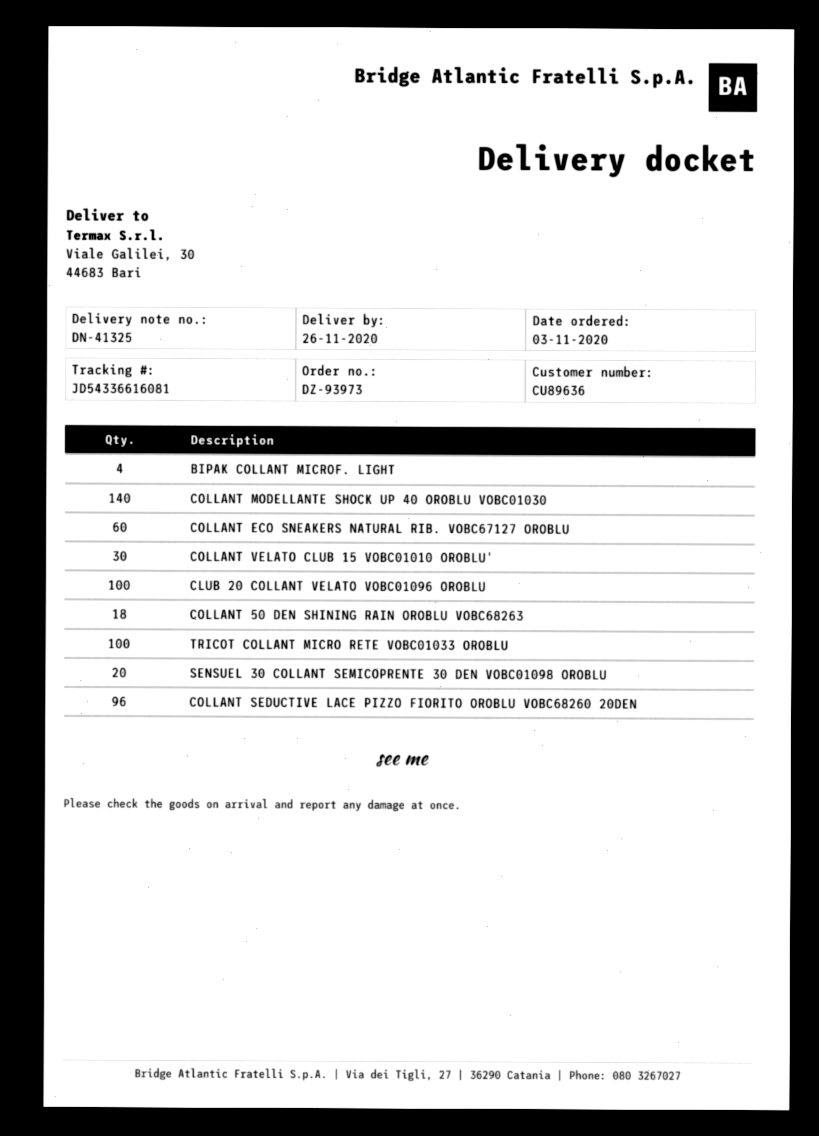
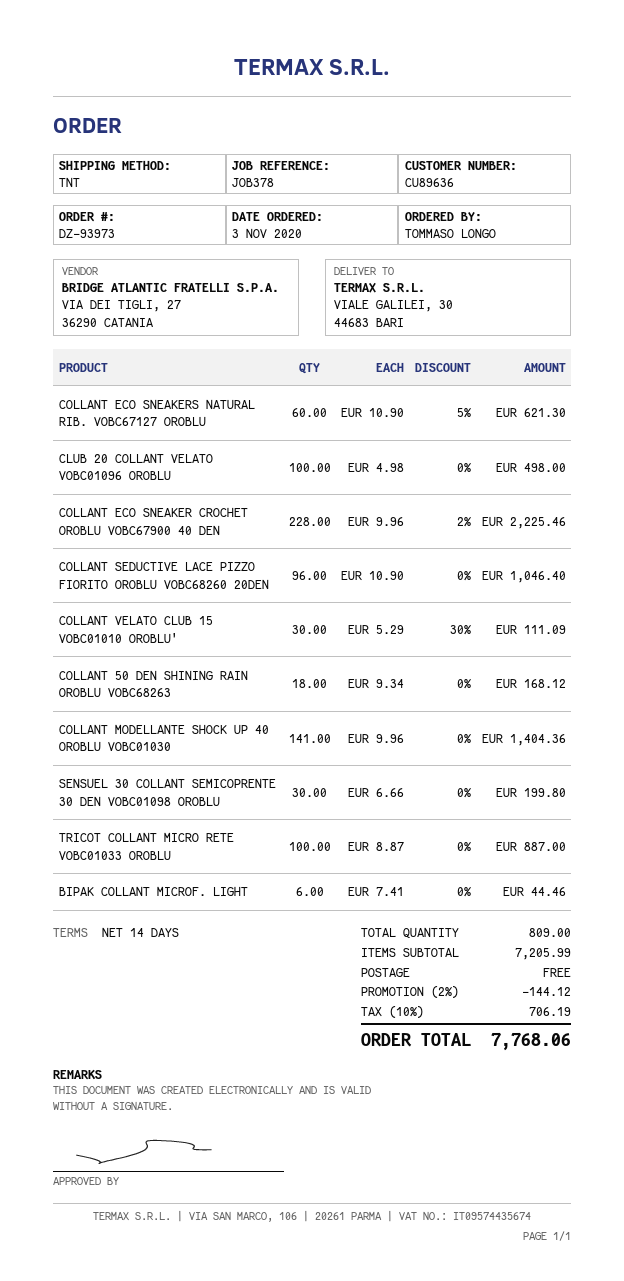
BIPAK COLLANT MICROF. LIGHT: 4 -> 6
COLLANT MODELLANTE SHOCK UP 40 OROBLU VOBC01030: 140 -> 141
SENSUEL 30 COLLANT SEMICOPRENTE 30 DEN VOBC01098 OROBLU: 20 -> 30
COLLANT ECO SNEAKER CROCHET OROBLU VOBC67900 40 DEN: none -> 228

